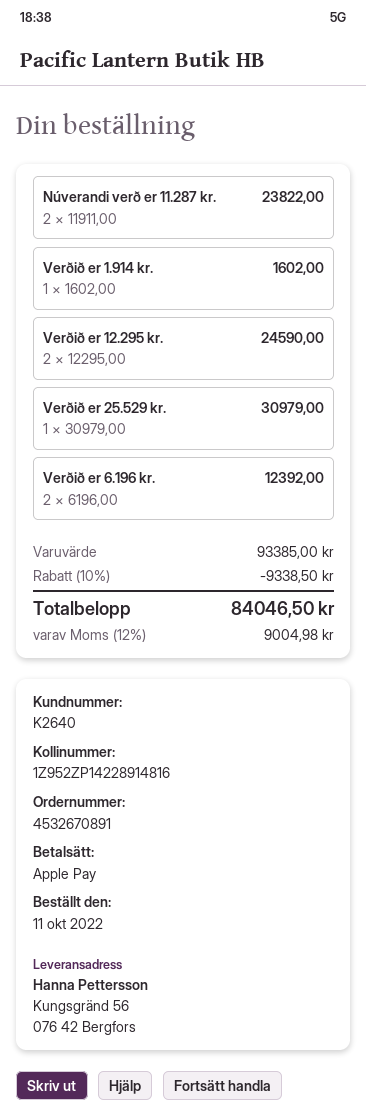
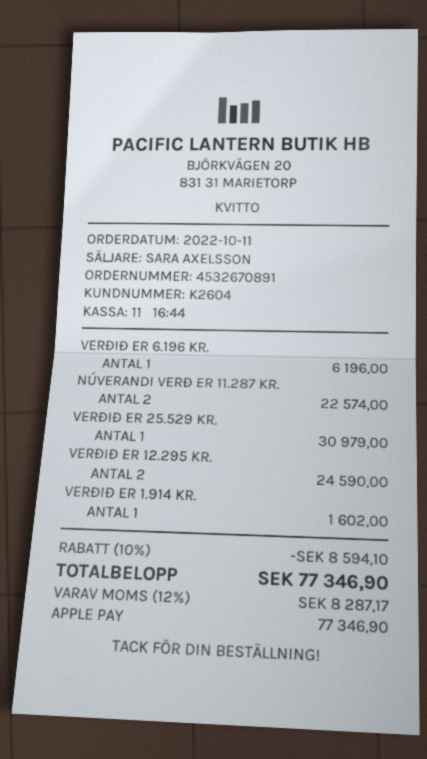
customer number: K2640 -> K2604
Núverandi verð er 11.287 kr.: 2 for 23822.00 -> 2 for 22574.00
Verðið er 6.196 kr.: 2 for 12392.00 -> 1 for 6196.00
discount: 10% = 9338.50 -> 10% = 8594.10
tax: 12% = 9004.98 -> 12% = 8287.17
total: 84046.50 -> 77346.90

